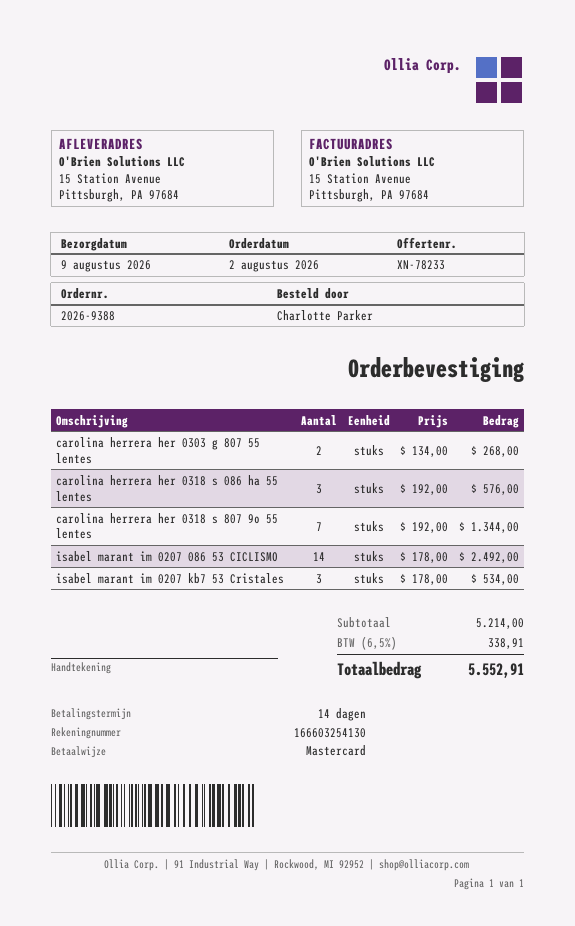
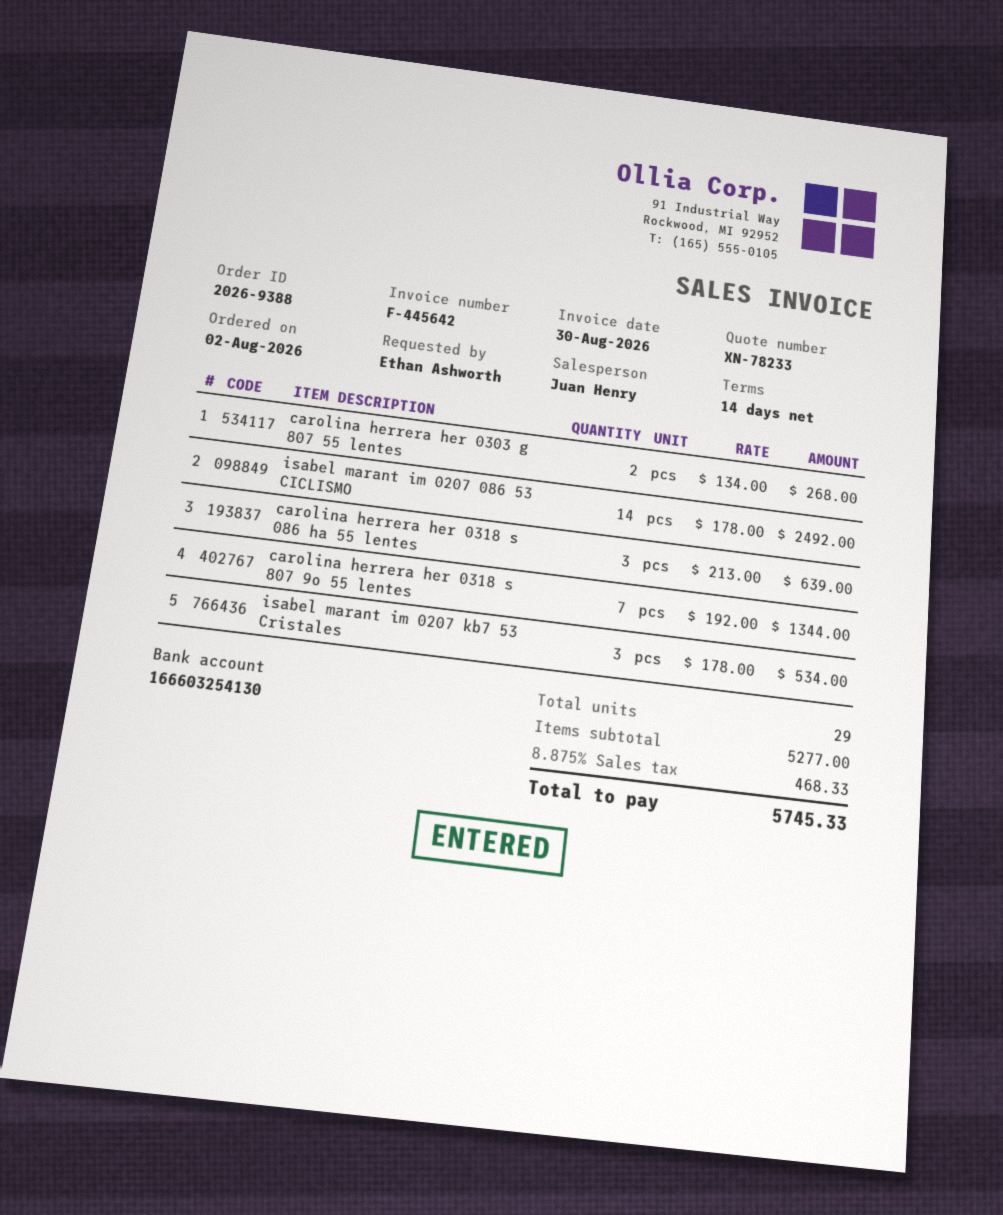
ordered by: Charlotte Parker -> Ethan Ashworth
carolina herrera her 0318 s 086 ha 55 lentes: 3 x 192.00 = 576.00 -> 3 x 213.00 = 639.00
subtotal: 5214.00 -> 5277.00
tax: 6.5% = 338.91 -> 8.875% = 468.33
total: 5552.91 -> 5745.33

